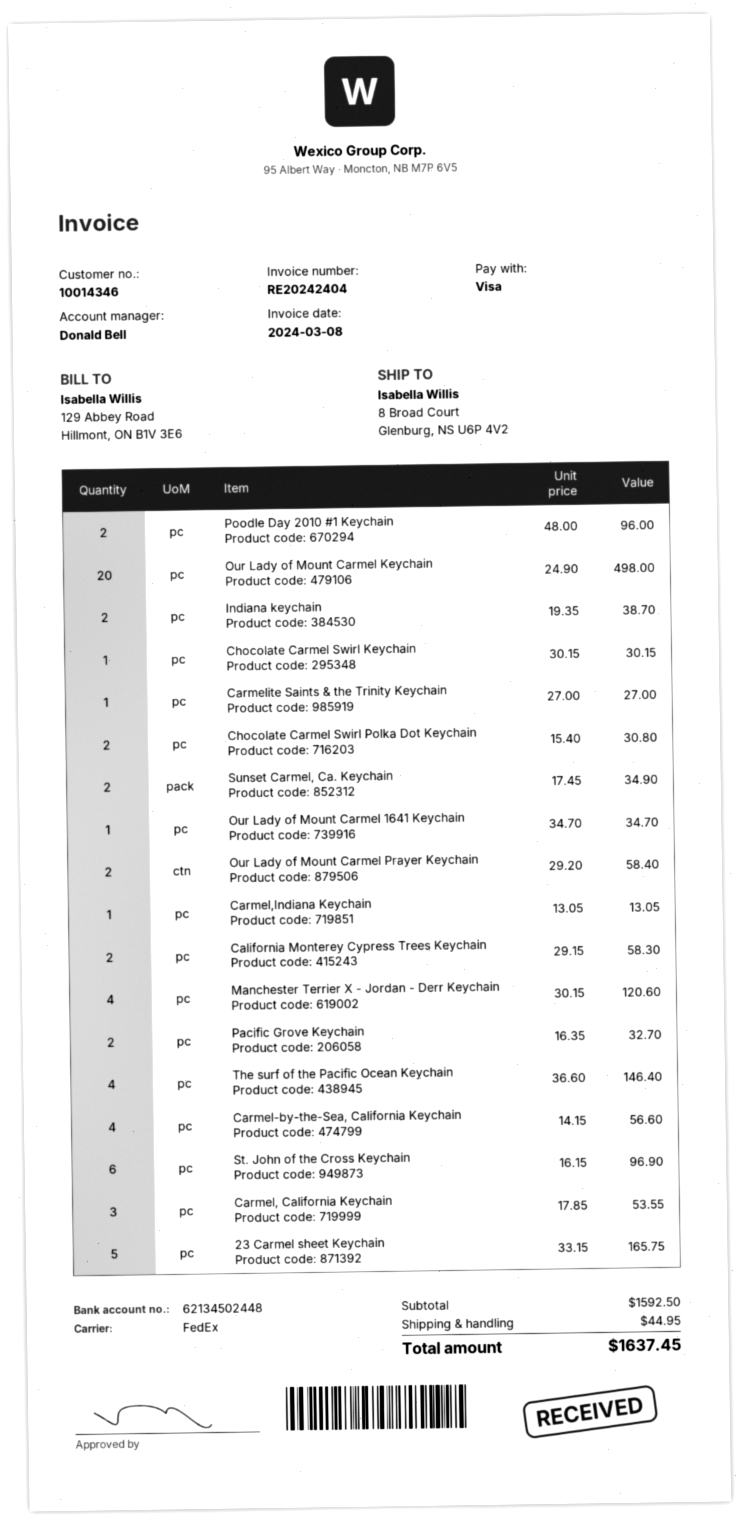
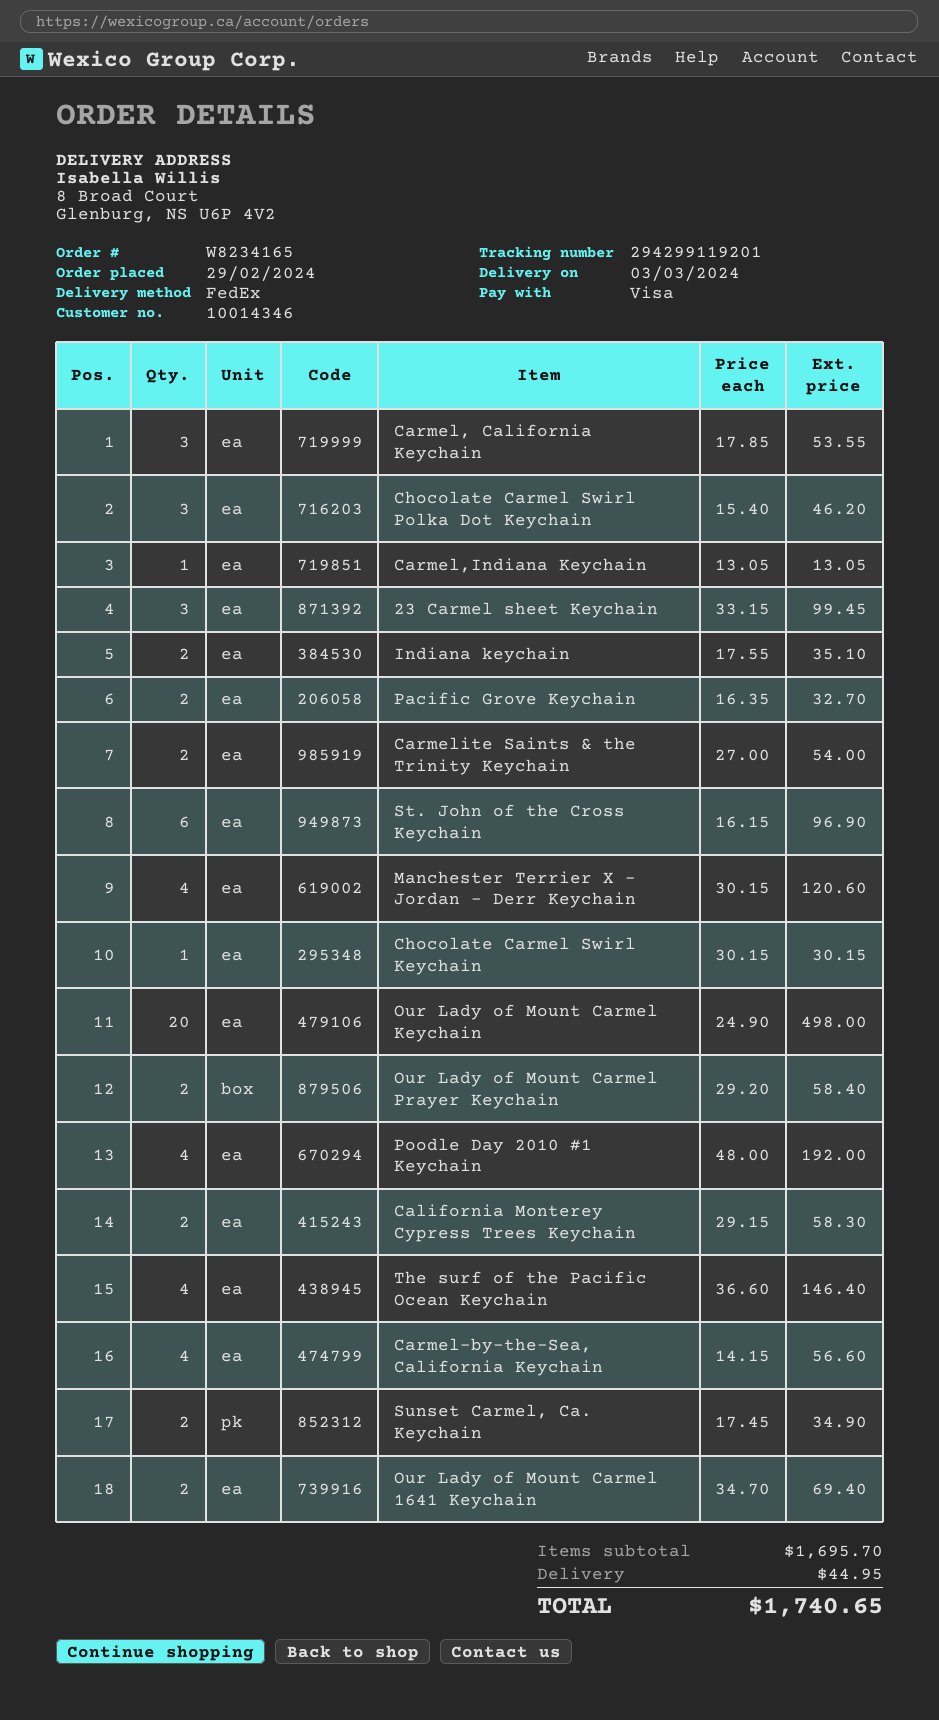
Poodle Day 2010 #1 Keychain: 2 x 48.00 = 96.00 -> 4 x 48.00 = 192.00
Indiana keychain: 2 x 19.35 = 38.70 -> 2 x 17.55 = 35.10
Carmelite Saints & the Trinity Keychain: 1 x 27.00 = 27.00 -> 2 x 27.00 = 54.00
Chocolate Carmel Swirl Polka Dot Keychain: 2 x 15.40 = 30.80 -> 3 x 15.40 = 46.20
Our Lady of Mount Carmel 1641 Keychain: 1 x 34.70 = 34.70 -> 2 x 34.70 = 69.40
23 Carmel sheet Keychain: 5 x 33.15 = 165.75 -> 3 x 33.15 = 99.45
subtotal: 1592.50 -> 1695.70
total: 1637.45 -> 1740.65

